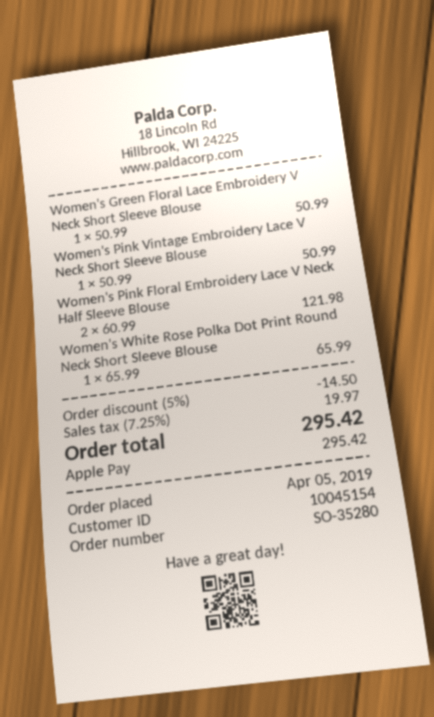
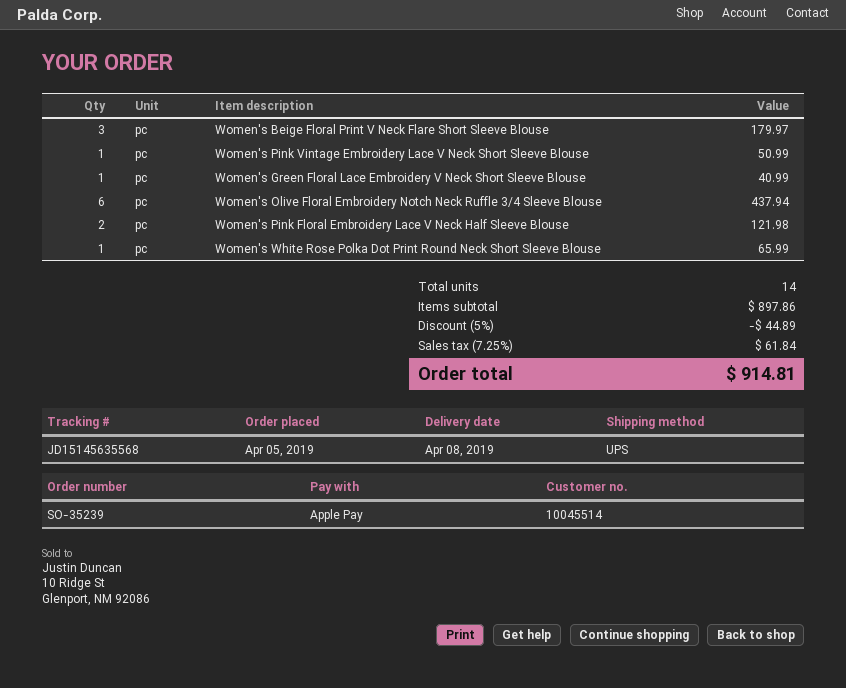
order number: SO-35280 -> SO-35239
customer number: 10045154 -> 10045514
Women's Green Floral Lace Embroidery V Neck Short Sleeve Blouse: 1 for 50.99 -> 1 for 40.99
Women's Beige Floral Print V Neck Flare Short Sleeve Blouse: none -> 3 for 179.97
Women's Olive Floral Embroidery Notch Neck Ruffle 3/4 Sleeve Blouse: none -> 6 for 437.94
discount: 5% = 14.50 -> 5% = 44.89
tax: 7.25% = 19.97 -> 7.25% = 61.84
total: 295.42 -> 914.81

